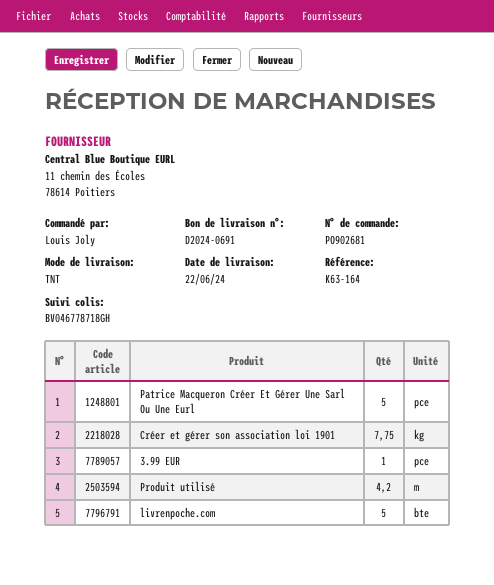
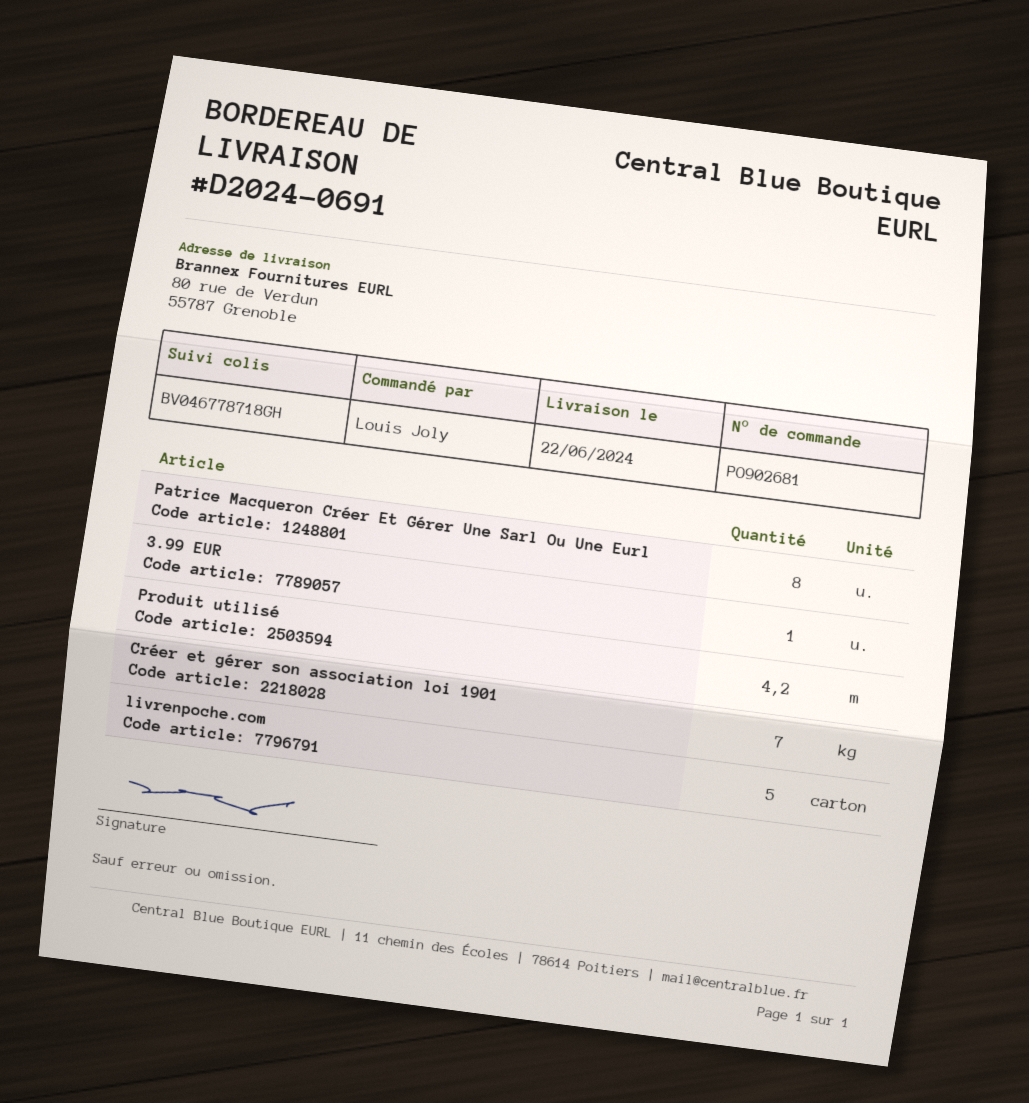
Patrice Macqueron Créer Et Gérer Une Sarl Ou Une Eurl: 5 -> 8
Créer et gérer son association loi 1901: 7.75 -> 7

